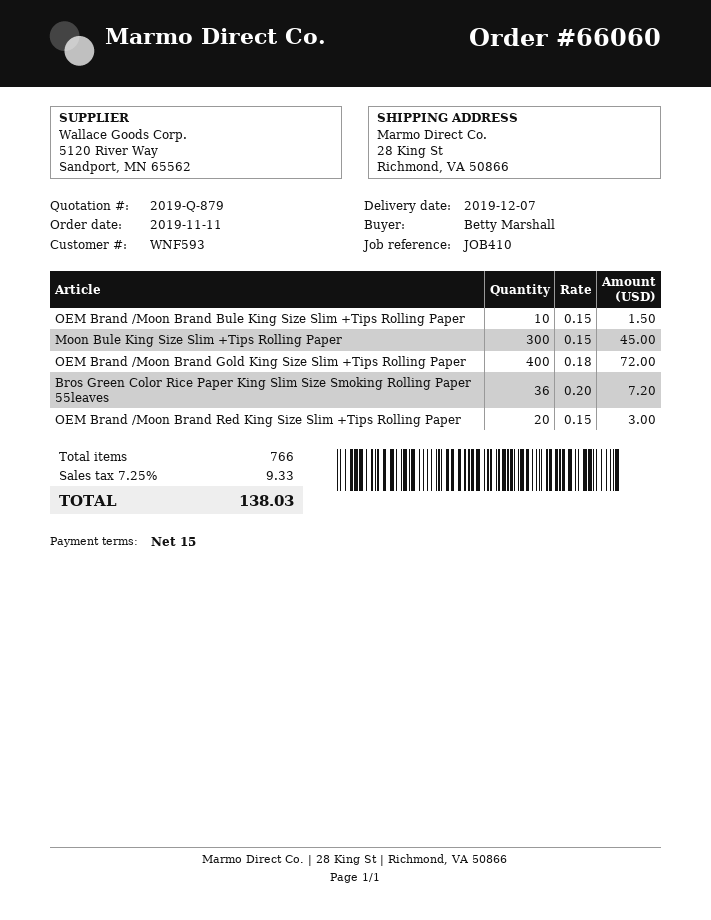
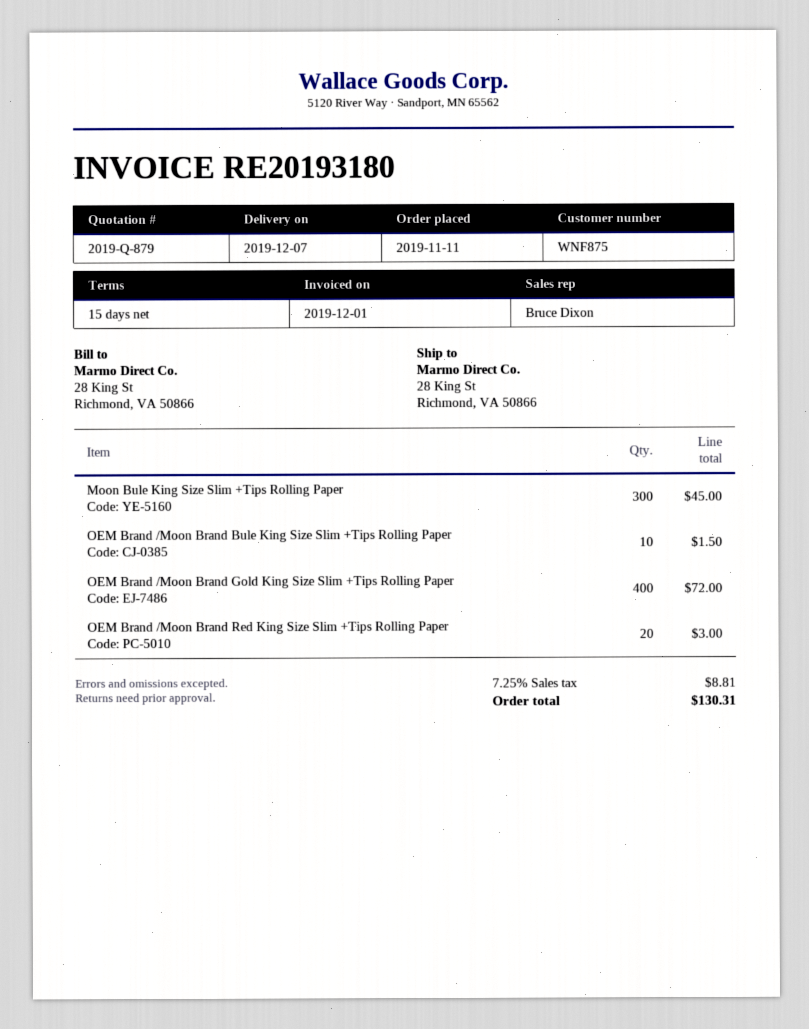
customer number: WNF593 -> WNF875
Bros Green Color Rice Paper King Slim Size Smoking Rolling Paper 55leaves: 36 for 7.20 -> none
tax: 7.25% = 9.33 -> 7.25% = 8.81
total: 138.03 -> 130.31

